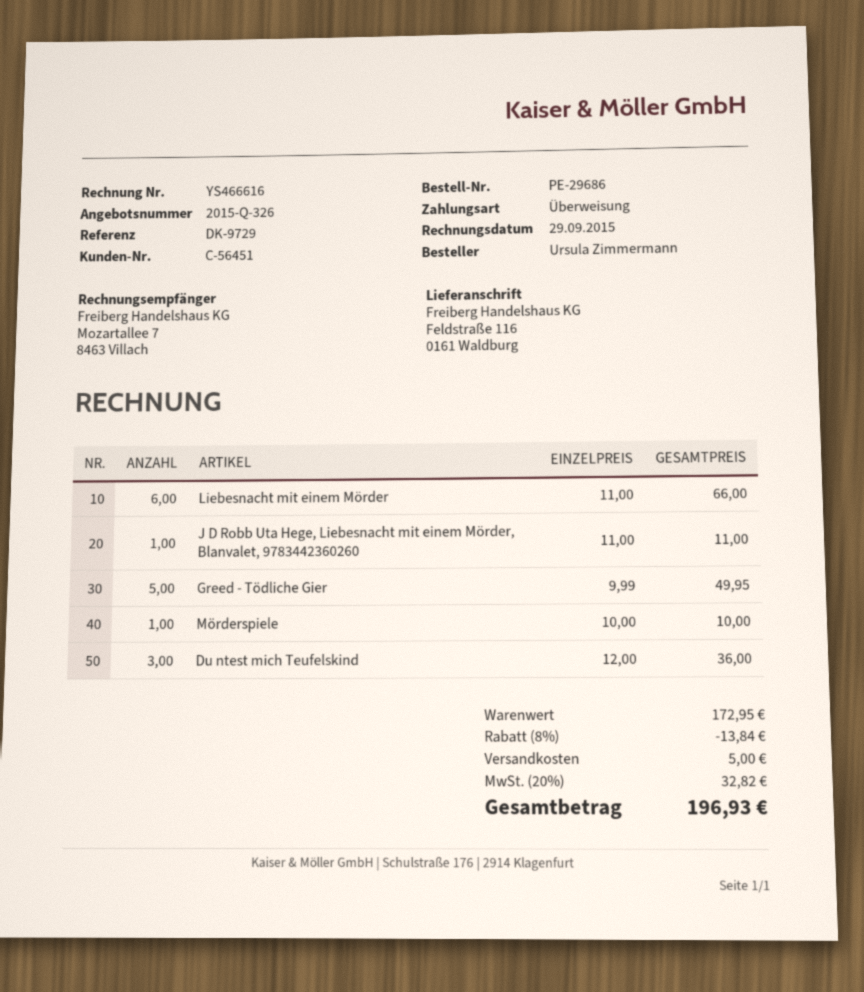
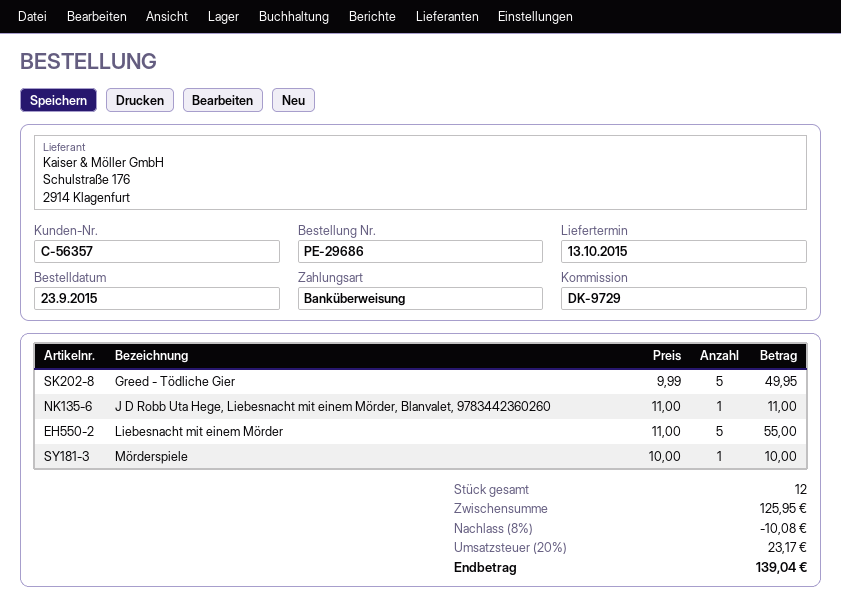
customer number: C-56451 -> C-56357
Liebesnacht mit einem Mörder: 6 x 11.00 = 66.00 -> 5 x 11.00 = 55.00
Du ntest mich Teufelskind: 3 x 12.00 = 36.00 -> none
subtotal: 172.95 -> 125.95
discount: 8% = 13.84 -> 8% = 10.08
shipping: 5.00 -> none
tax: 20% = 32.82 -> 20% = 23.17
total: 196.93 -> 139.04

